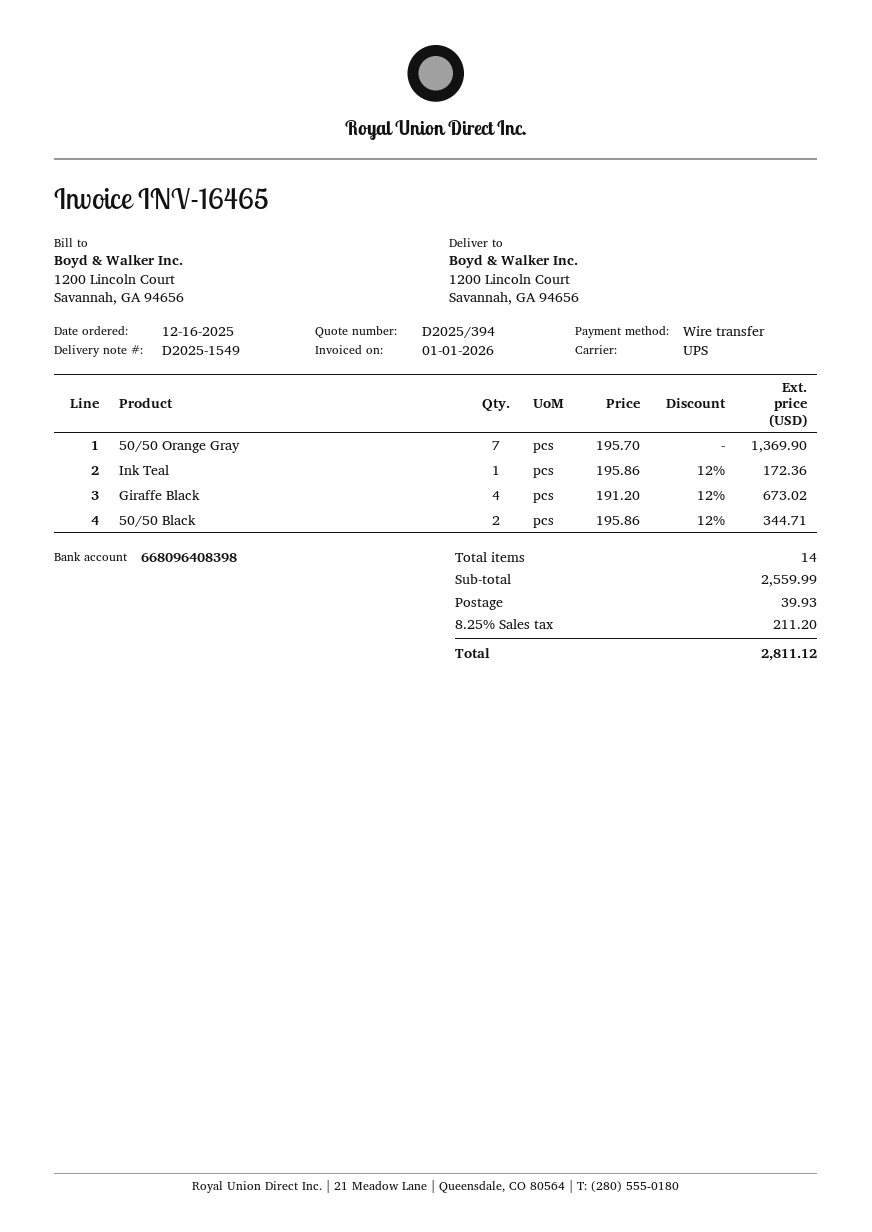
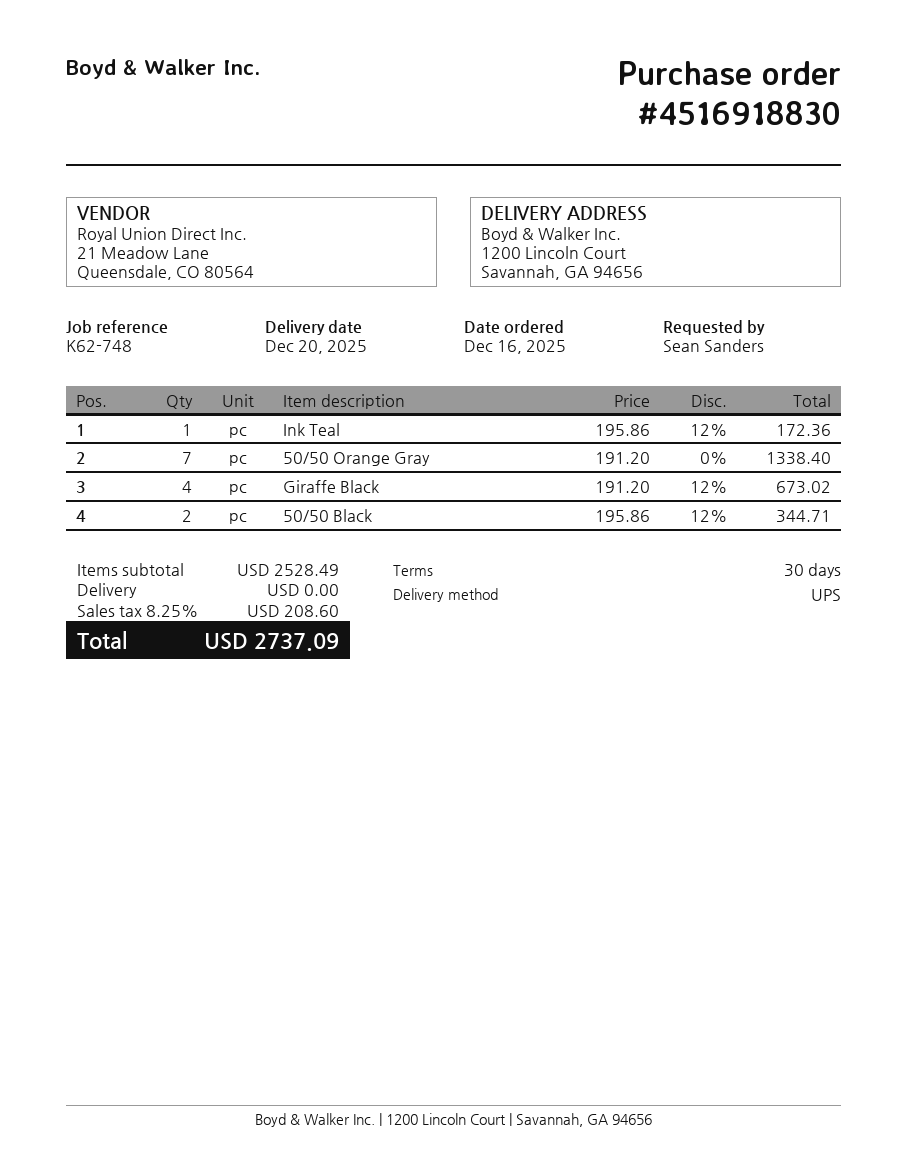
50/50 Orange Gray: 7 x 195.70 = 1369.90 -> 7 x 191.20 = 1338.40
subtotal: 2559.99 -> 2528.49
shipping: 39.93 -> 0.00
tax: 8.25% = 211.20 -> 8.25% = 208.60
total: 2811.12 -> 2737.09

